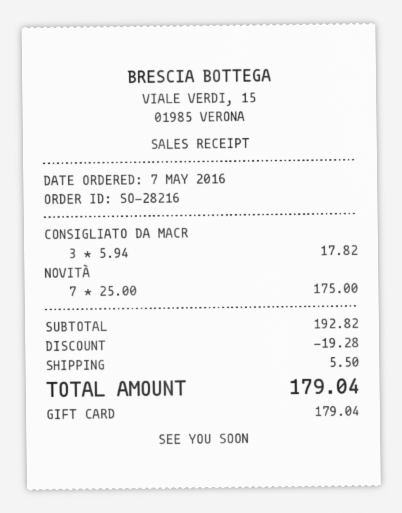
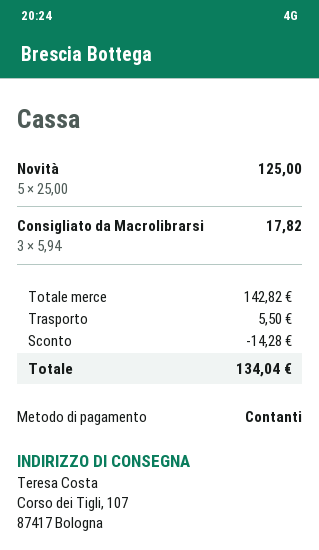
payment method: gift card -> cash
NOVITÀ: 7 x 25.00 = 175.00 -> 5 x 25.00 = 125.00
subtotal: 192.82 -> 142.82
discount: 19.28 -> 14.28
total: 179.04 -> 134.04

